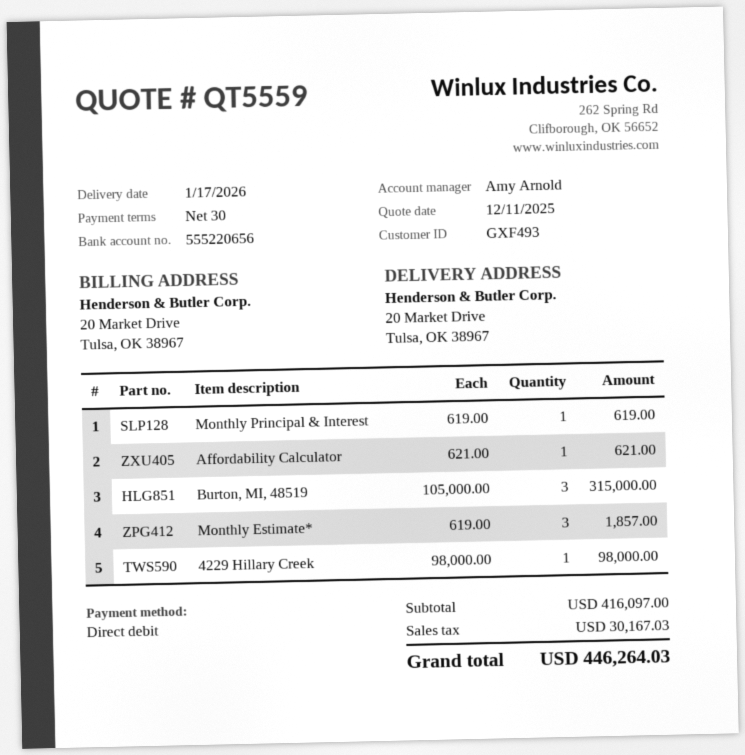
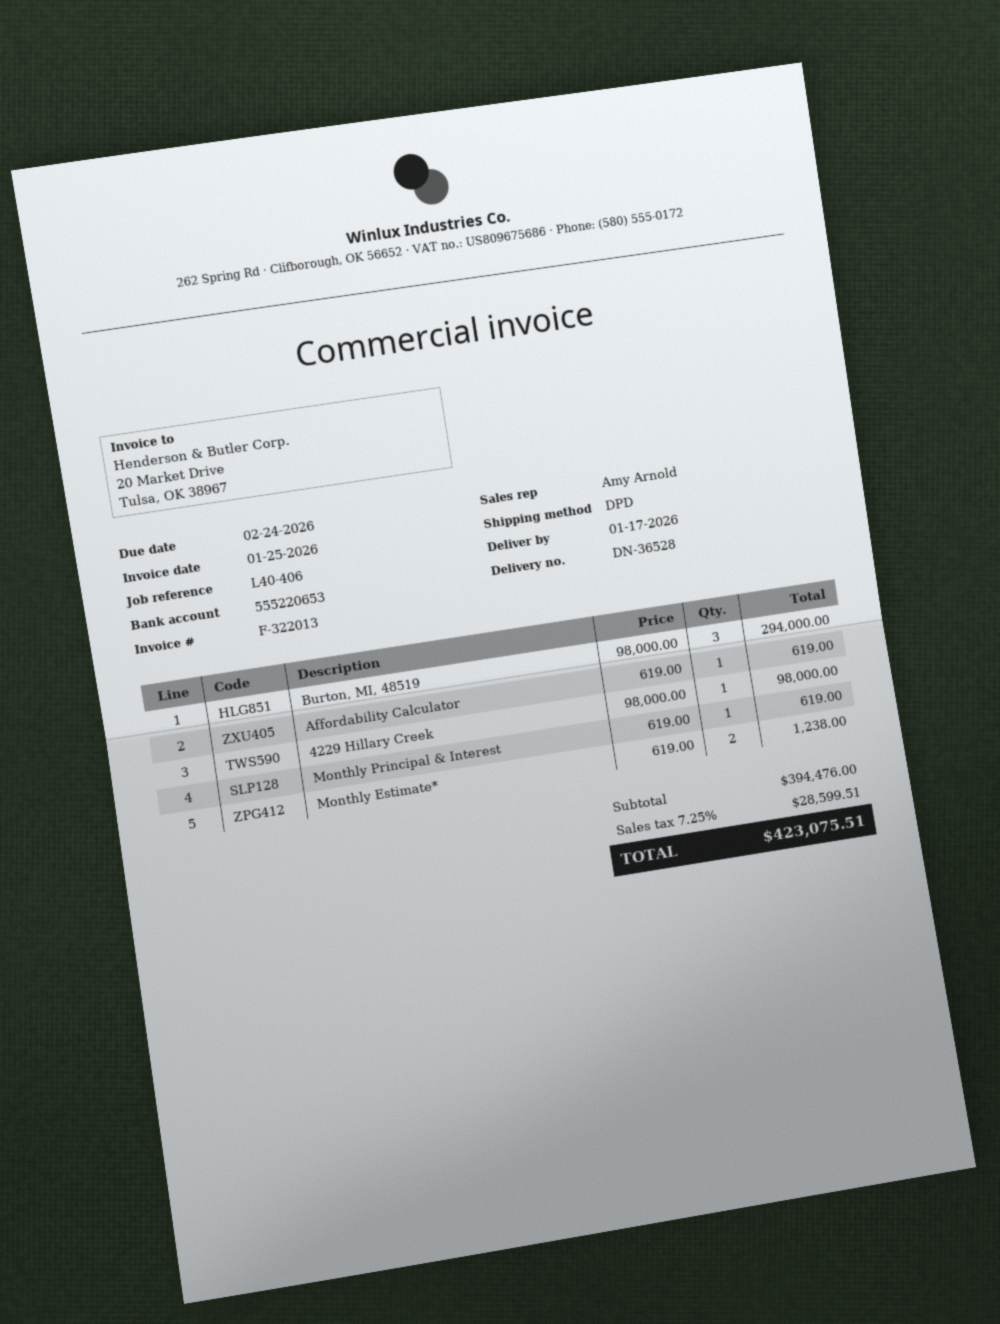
bank account: 555220656 -> 555220653
Affordability Calculator: 1 x 621.00 = 621.00 -> 1 x 619.00 = 619.00
Burton, MI, 48519: 3 x 105000.00 = 315000.00 -> 3 x 98000.00 = 294000.00
Monthly Estimate*: 3 x 619.00 = 1857.00 -> 2 x 619.00 = 1238.00
subtotal: 416097.00 -> 394476.00
tax: 30167.03 -> 28599.51
total: 446264.03 -> 423075.51

